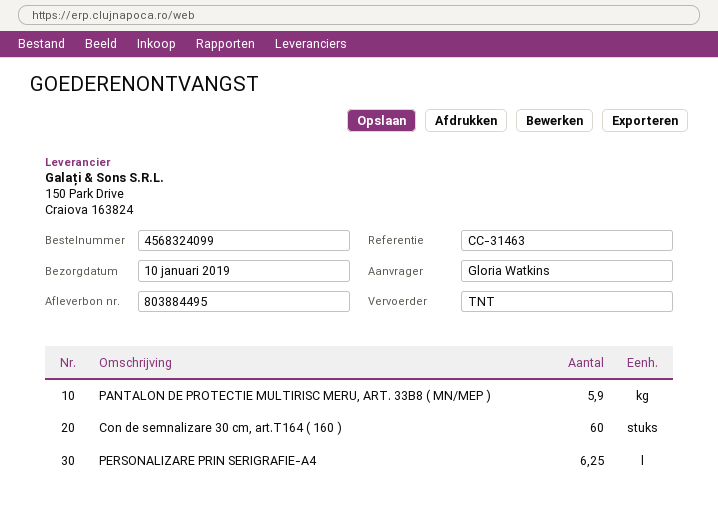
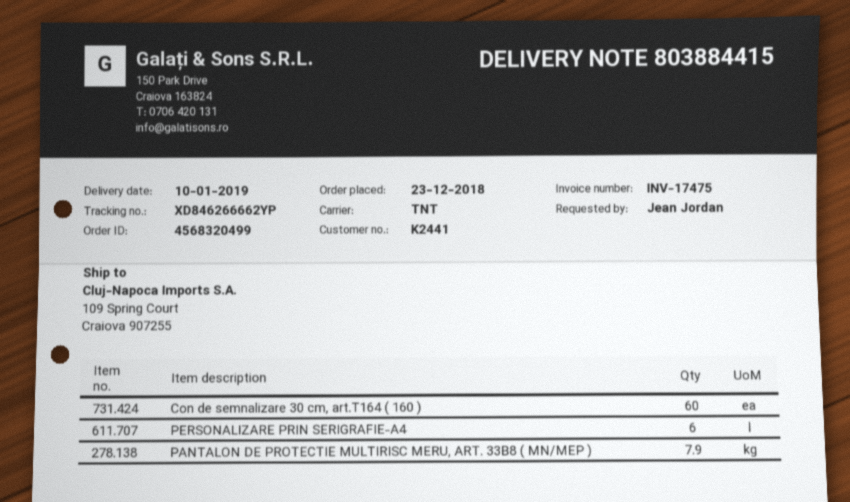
order number: 4568324099 -> 4568320499
delivery note number: 803884495 -> 803884415
ordered by: Gloria Watkins -> Jean Jordan
PANTALON DE PROTECTIE MULTIRISC MERU, ART. 33B8 ( MN/MEP ): 5.9 -> 7.9
PERSONALIZARE PRIN SERIGRAFIE-A4: 6.25 -> 6

